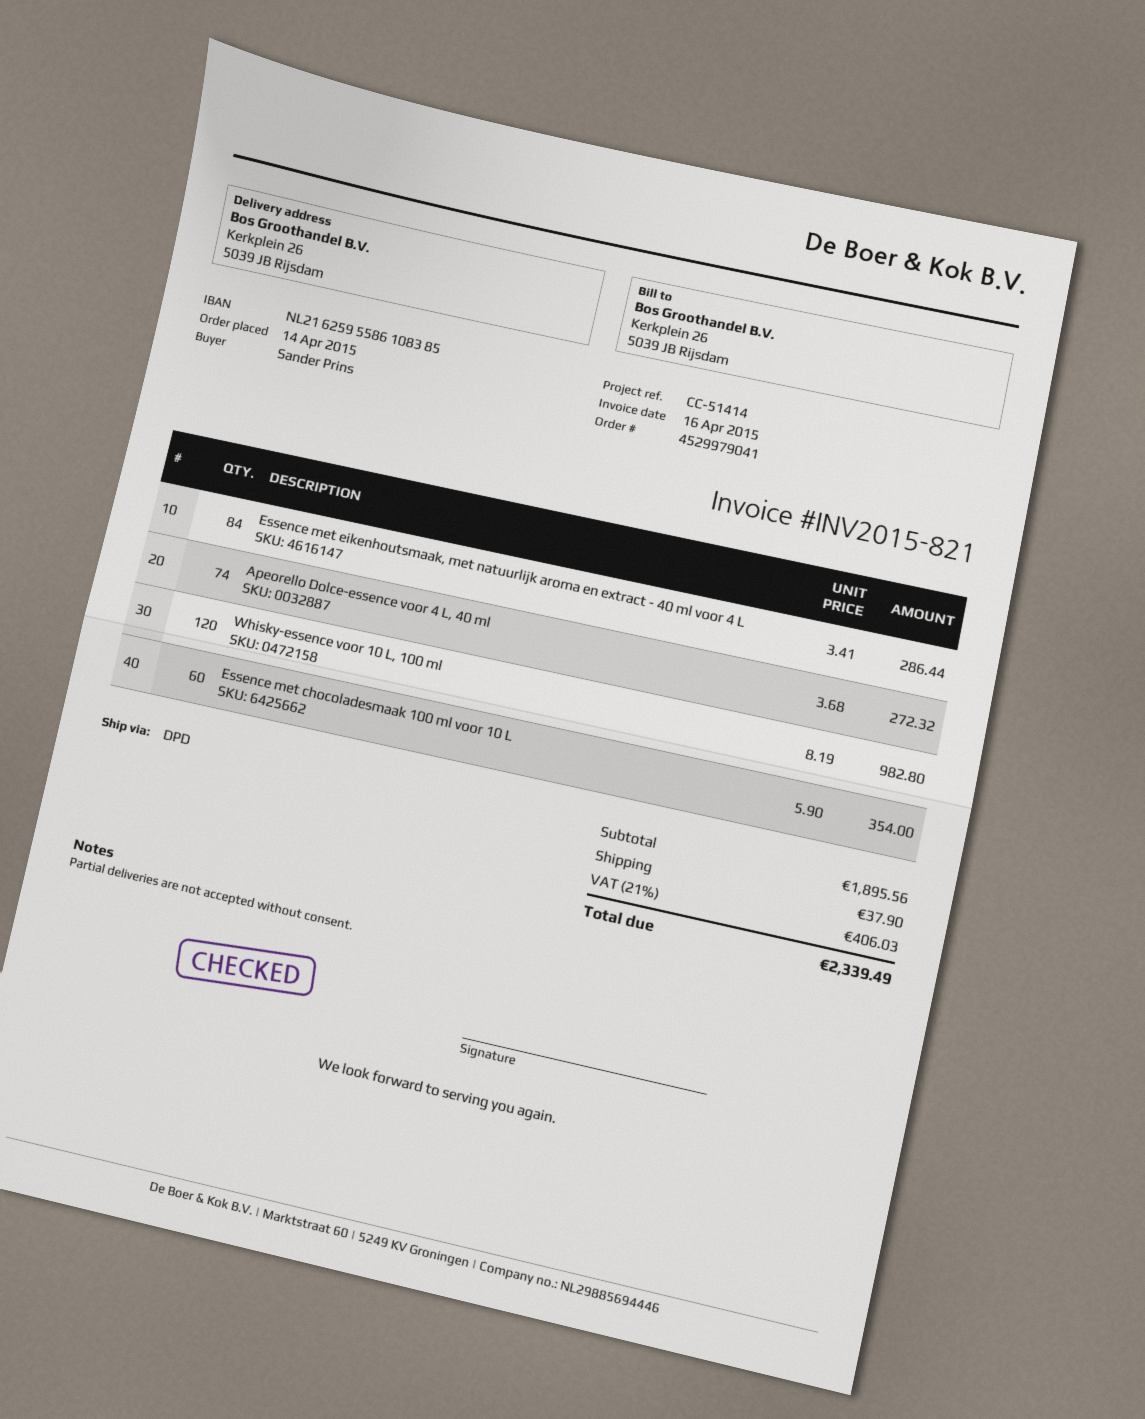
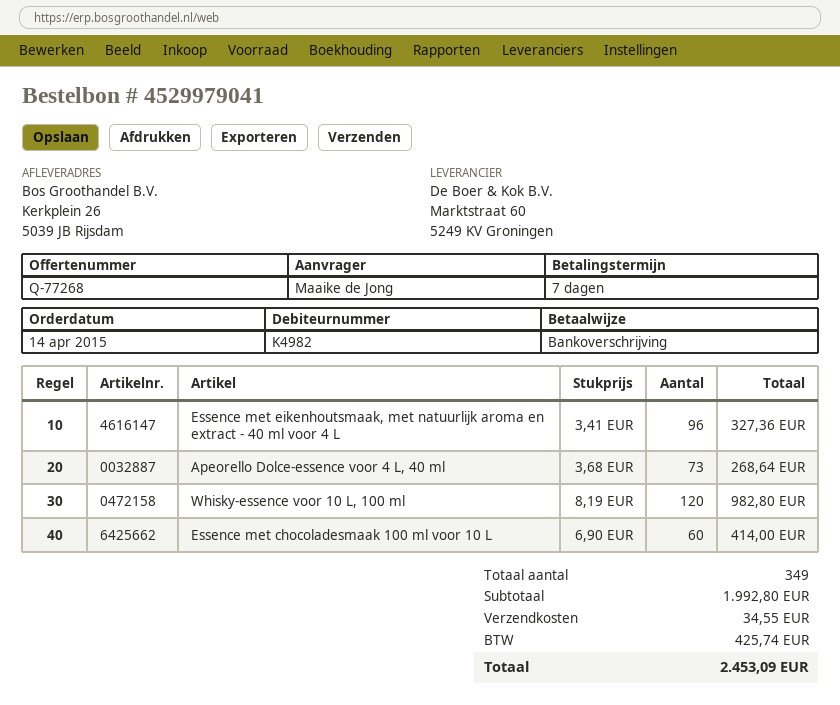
ordered by: Sander Prins -> Maaike de Jong
Essence met eikenhoutsmaak, met natuurlijk aroma en extract - 40 ml voor 4 L: 84 x 3.41 = 286.44 -> 96 x 3.41 = 327.36
Apeorello Dolce-essence voor 4 L, 40 ml: 74 x 3.68 = 272.32 -> 73 x 3.68 = 268.64
Essence met chocoladesmaak 100 ml voor 10 L: 60 x 5.90 = 354.00 -> 60 x 6.90 = 414.00
subtotal: 1895.56 -> 1992.80
shipping: 37.90 -> 34.55
tax: 406.03 -> 425.74
total: 2339.49 -> 2453.09

